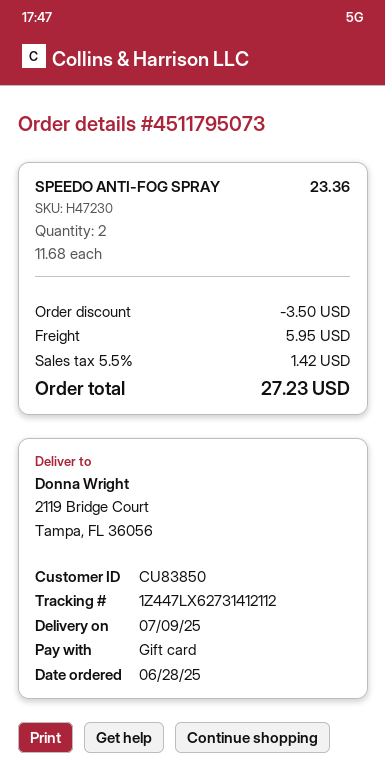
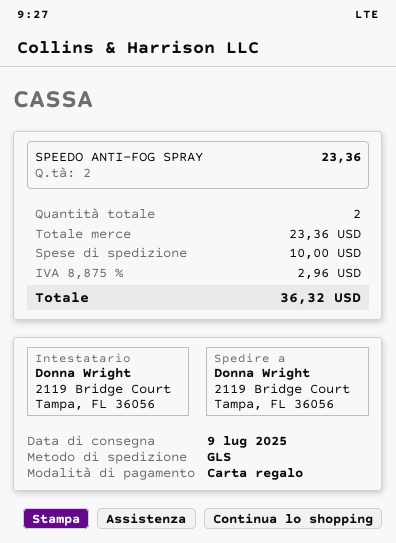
discount: 3.50 -> none
shipping: 5.95 -> 10.00
tax: 5.5% = 1.42 -> 8.875% = 2.96
total: 27.23 -> 36.32

